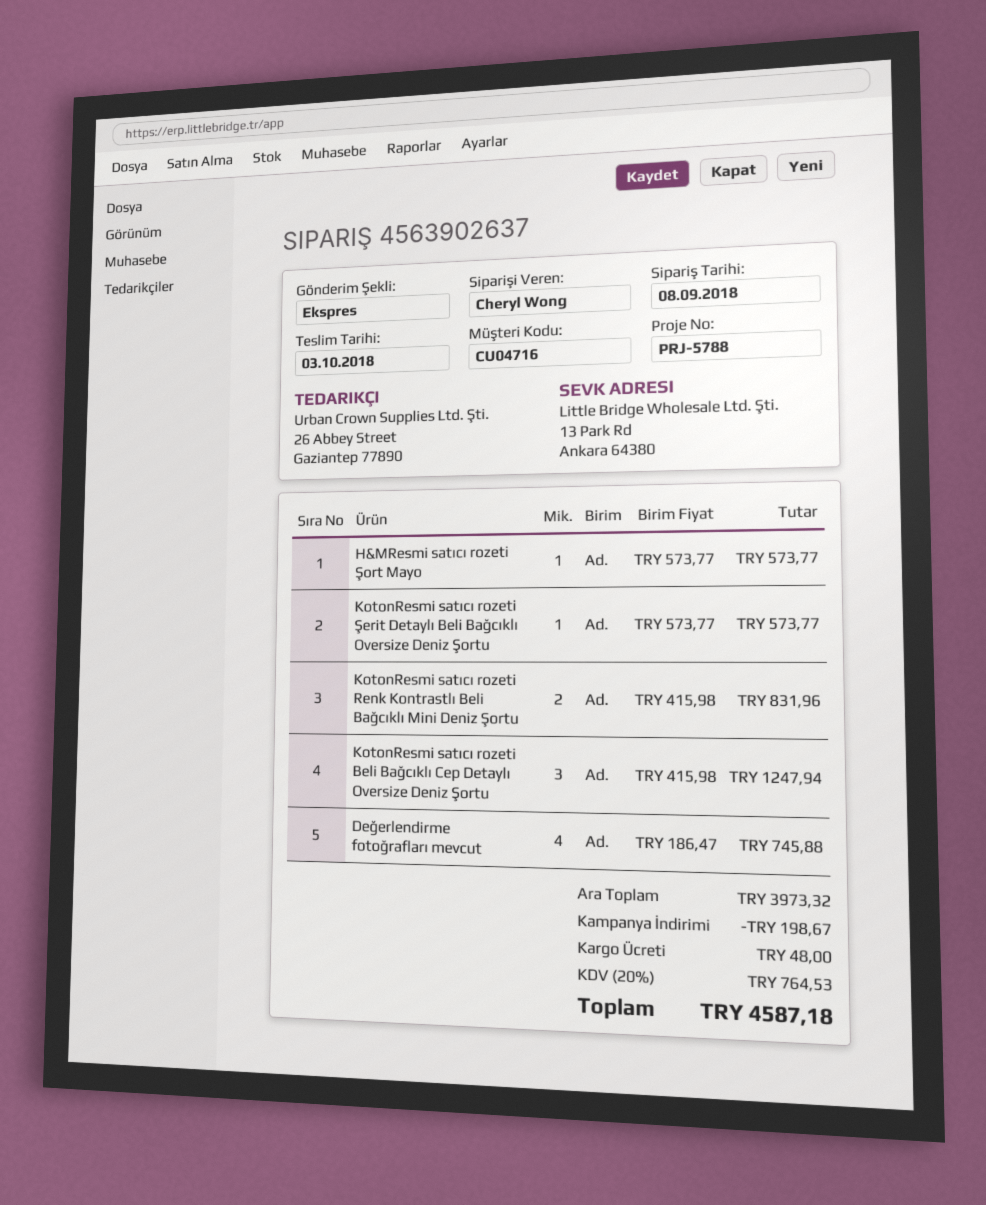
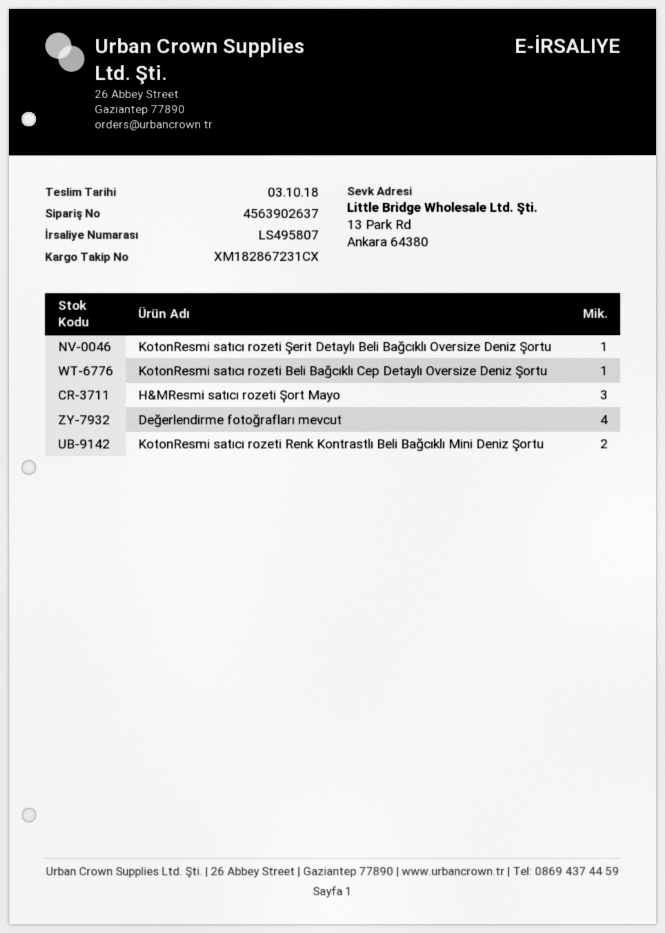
H&MResmi satıcı rozeti Şort Mayo: 1 -> 3
KotonResmi satıcı rozeti Beli Bağcıklı Cep Detaylı Oversize Deniz Şortu: 3 -> 1

